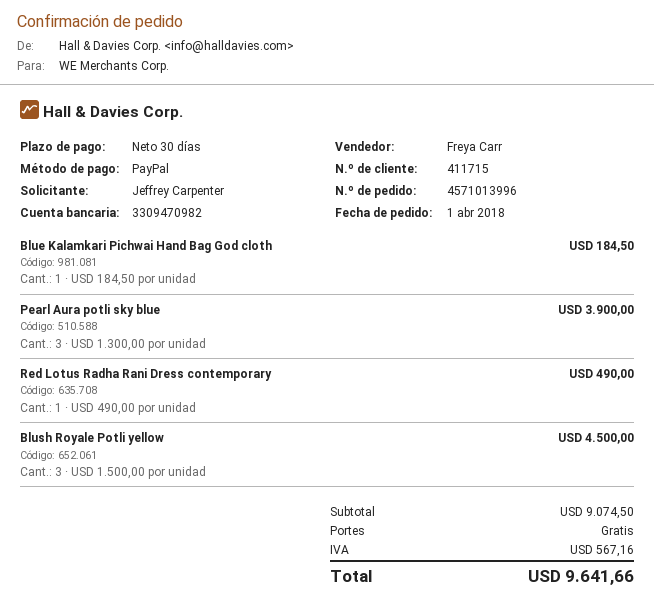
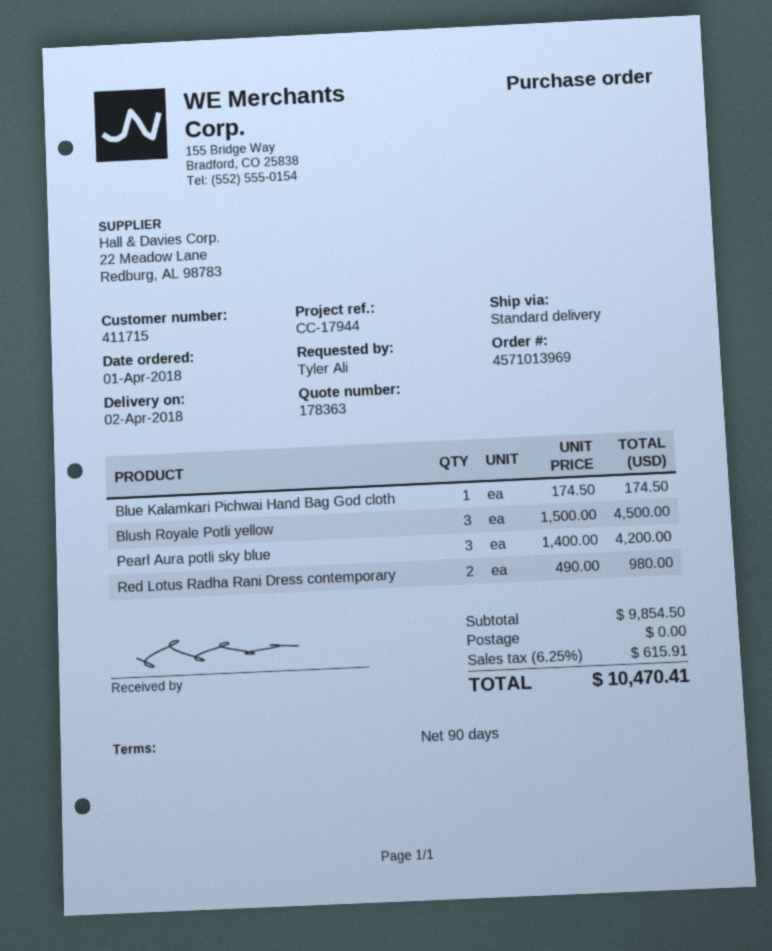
order number: 4571013996 -> 4571013969
payment terms: 30 days -> 90 days
ordered by: Jeffrey Carpenter -> Tyler Ali
Blue Kalamkari Pichwai Hand Bag God cloth: 1 x 184.50 = 184.50 -> 1 x 174.50 = 174.50
Pearl Aura potli sky blue: 3 x 1300.00 = 3900.00 -> 3 x 1400.00 = 4200.00
Red Lotus Radha Rani Dress contemporary: 1 x 490.00 = 490.00 -> 2 x 490.00 = 980.00
subtotal: 9074.50 -> 9854.50
tax: 567.16 -> 615.91
total: 9641.66 -> 10470.41

